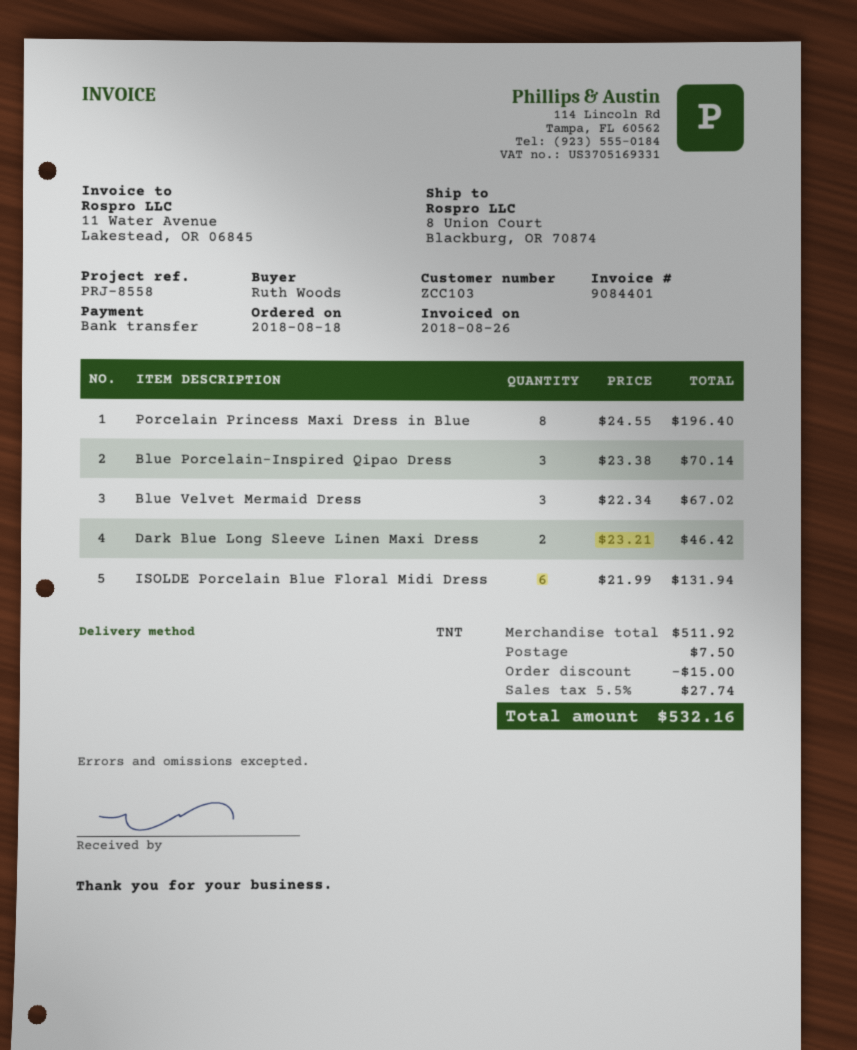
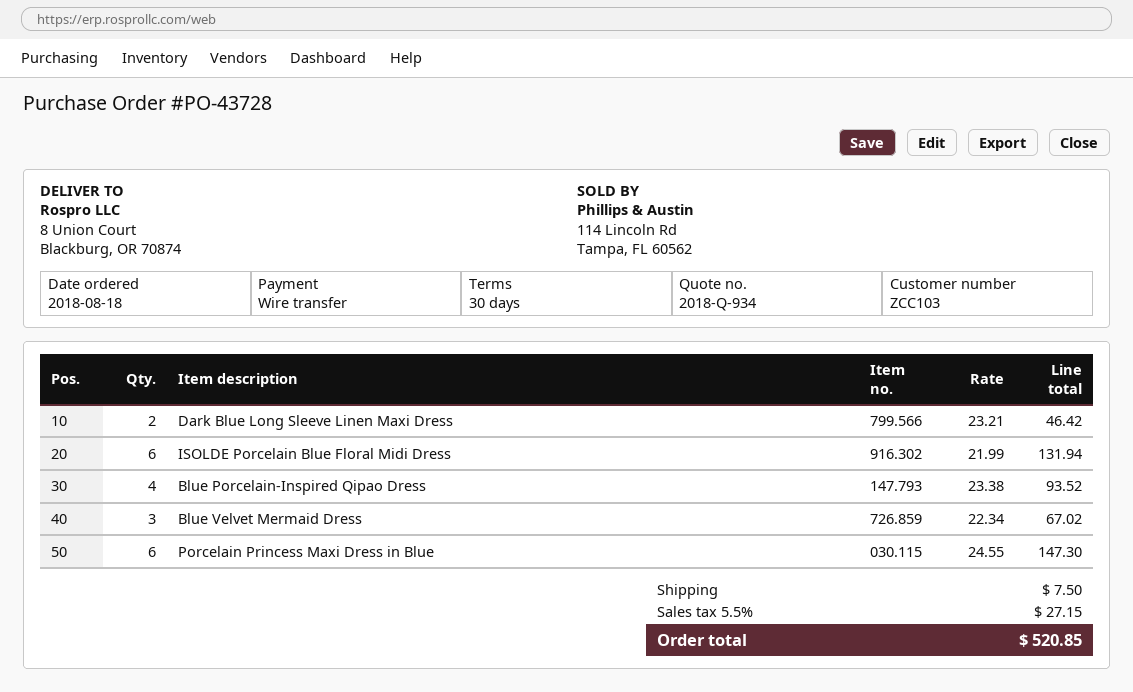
Porcelain Princess Maxi Dress in Blue: 8 x 24.55 = 196.40 -> 6 x 24.55 = 147.30
Blue Porcelain-Inspired Qipao Dress: 3 x 23.38 = 70.14 -> 4 x 23.38 = 93.52
discount: 15.00 -> none
tax: 5.5% = 27.74 -> 5.5% = 27.15
total: 532.16 -> 520.85

